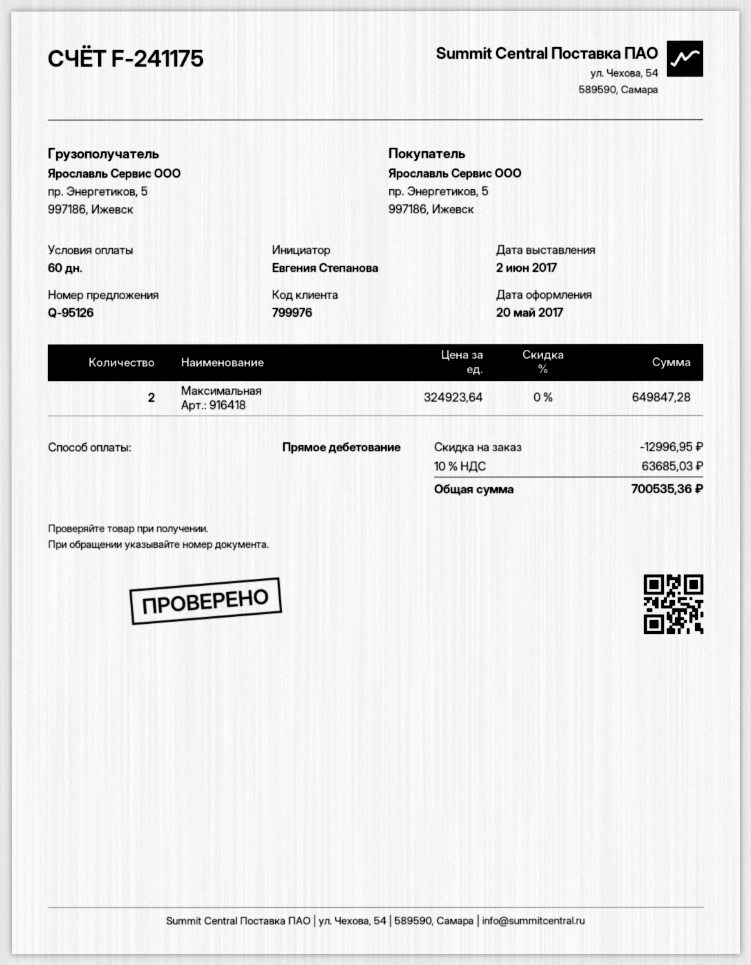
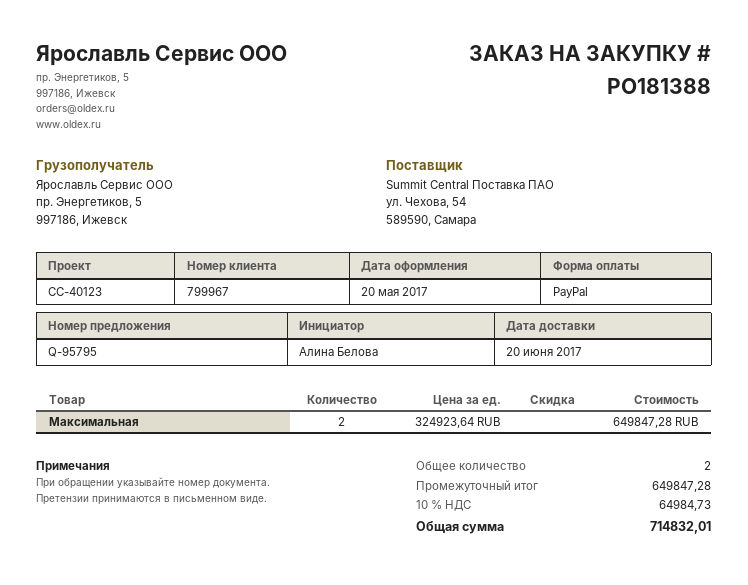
quote number: Q-95126 -> Q-95795
customer number: 799976 -> 799967
ordered by: Евгения Степанова -> Алина Белова
payment method: direct debit -> PayPal
discount: 12996.95 -> none
tax: 10% = 63685.03 -> 10% = 64984.73
total: 700535.36 -> 714832.01

